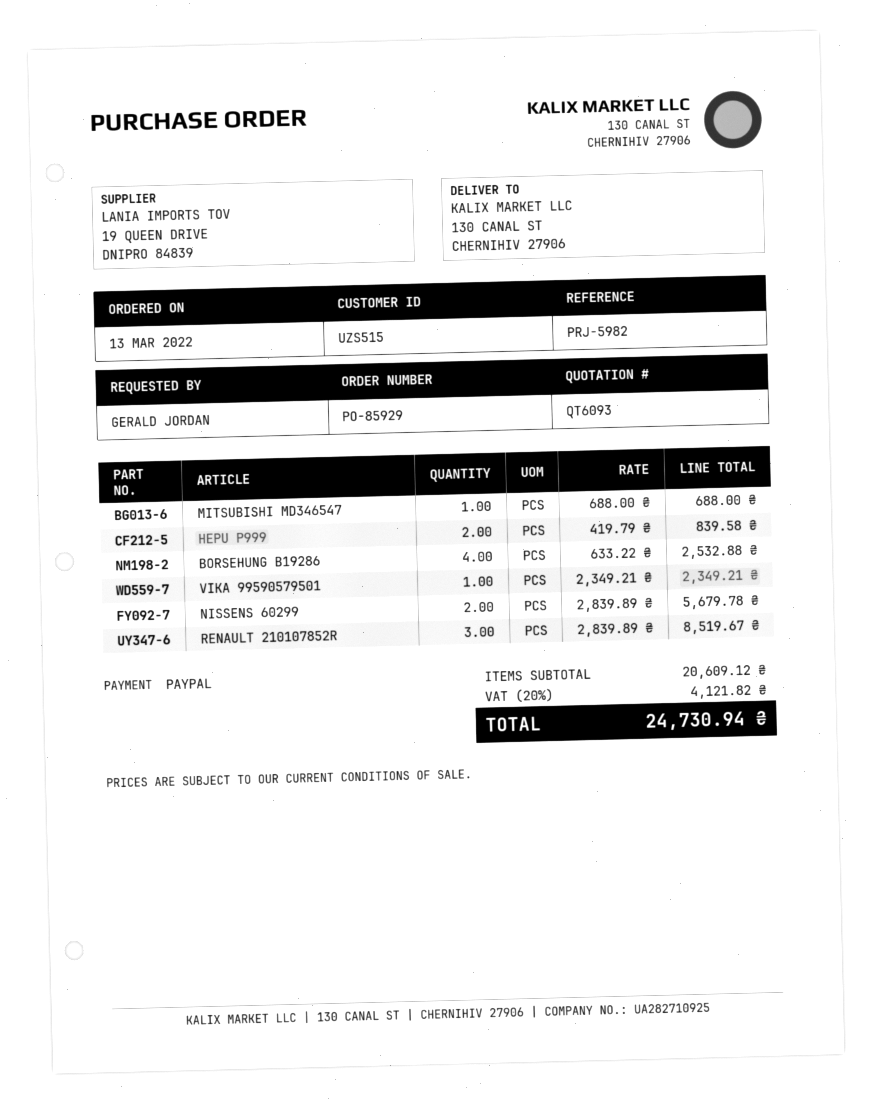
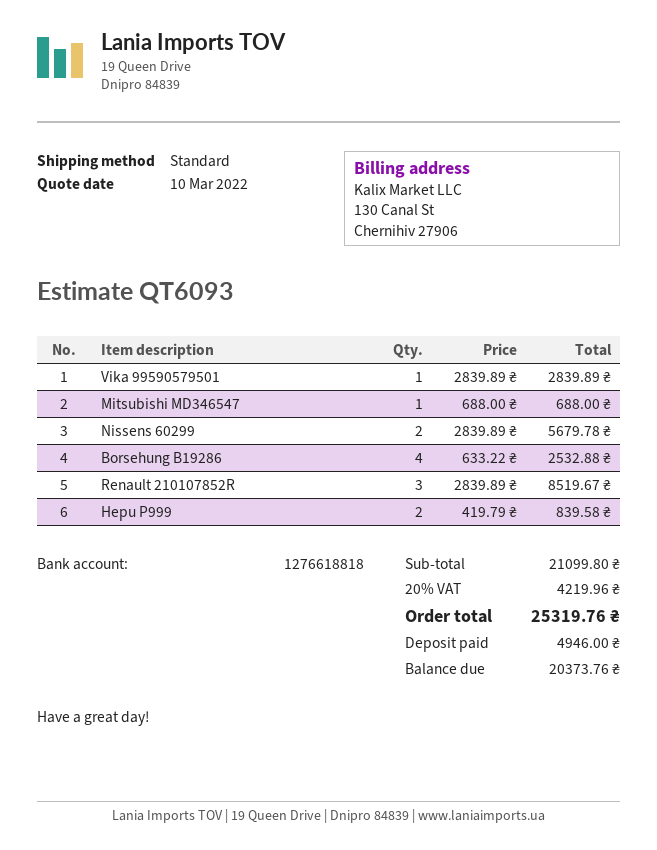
VIKA 99590579501: 1 x 2349.21 = 2349.21 -> 1 x 2839.89 = 2839.89
subtotal: 20609.12 -> 21099.80
tax: 20% = 4121.82 -> 20% = 4219.96
total: 24730.94 -> 25319.76

